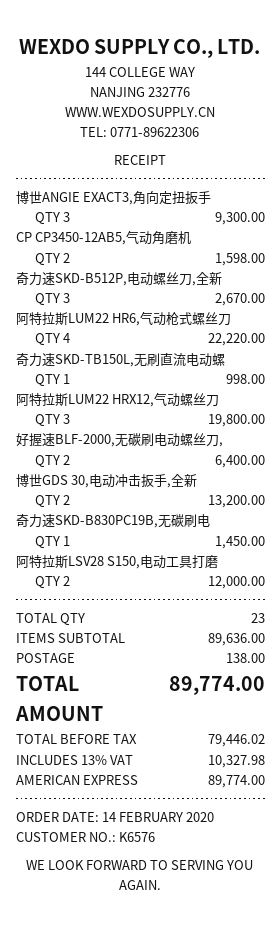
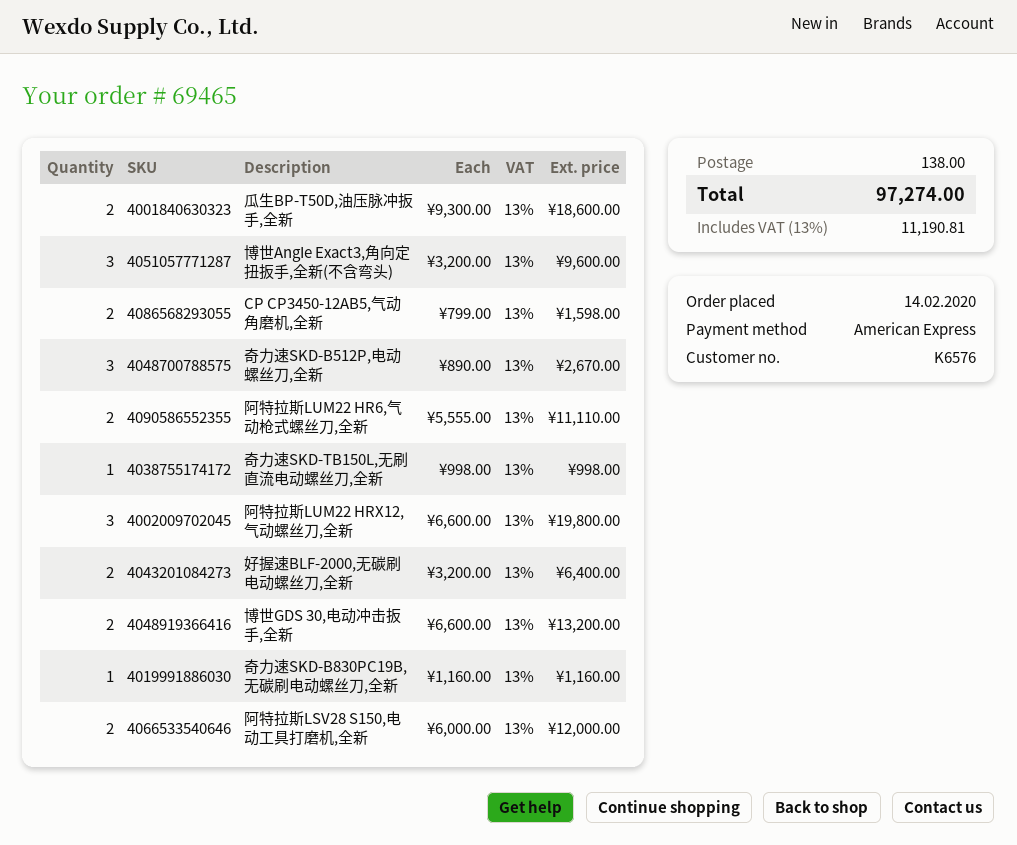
博世ANGIE EXACT3,角向定扭扳手: 3 for 9300.00 -> 3 for 9600.00
阿特拉斯LUM22 HR6,气动枪式螺丝刀: 4 for 22220.00 -> 2 for 11110.00
奇力速SKD-B830PC19B,无碳刷电: 1 for 1450.00 -> 1 for 1160.00
瓜生BP-T50D,油压脉冲扳手,全新: none -> 2 for 18600.00
tax: 13% = 10327.98 -> 13% = 11190.81
total: 89774.00 -> 97274.00

